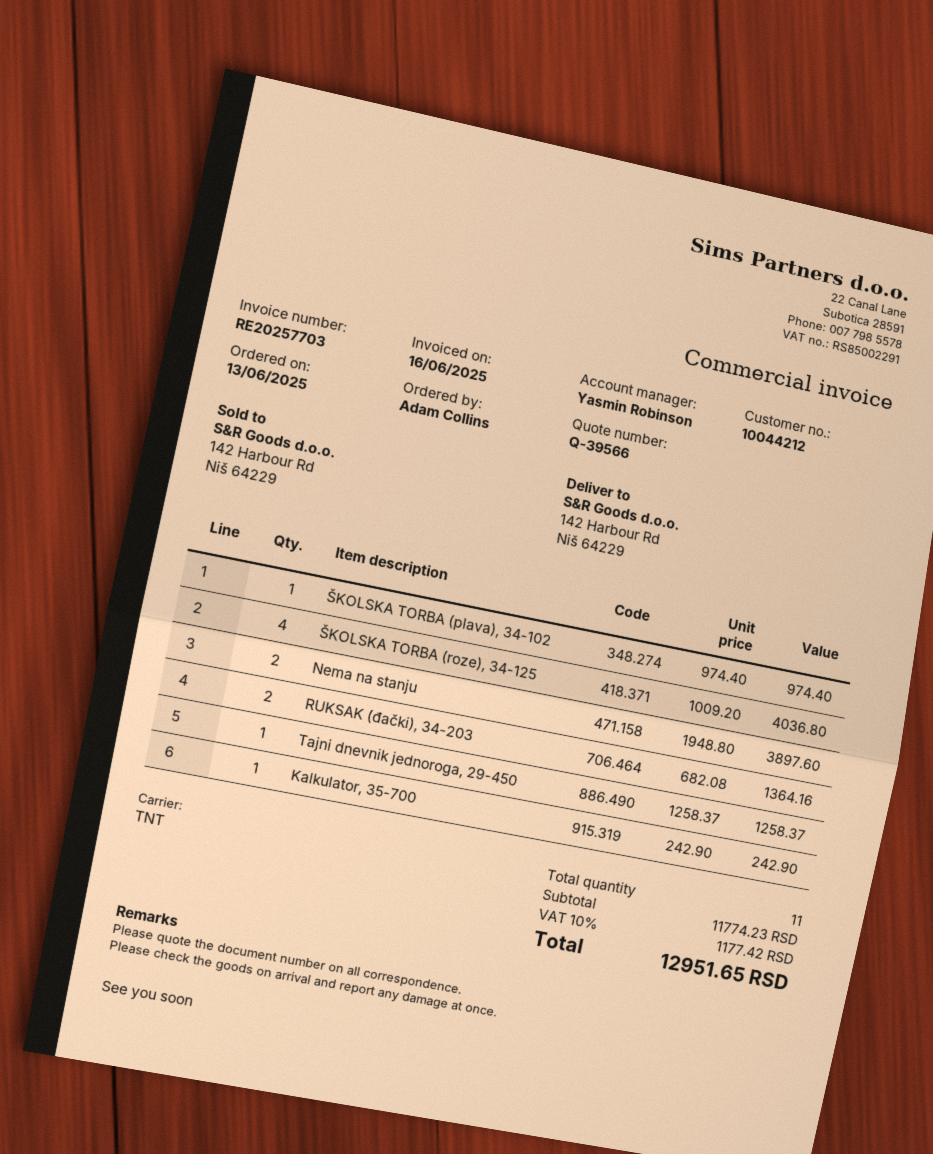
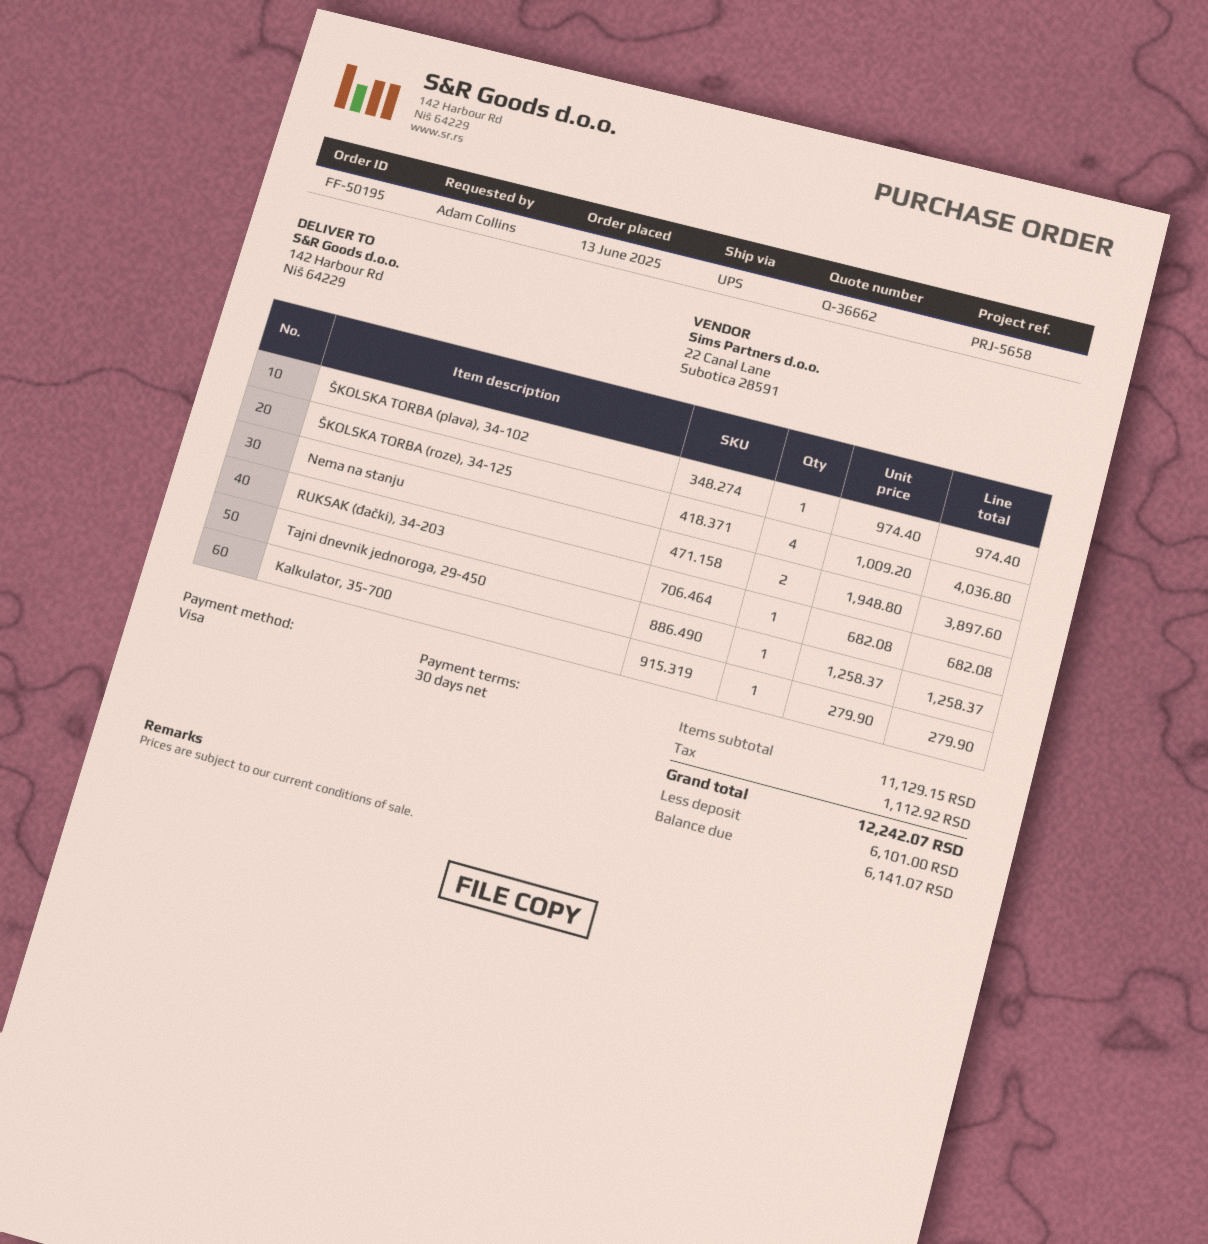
quote number: Q-39566 -> Q-36662
shipping method: TNT -> UPS
RUKSAK (đački), 34-203: 2 x 682.08 = 1364.16 -> 1 x 682.08 = 682.08
Kalkulator, 35-700: 1 x 242.90 = 242.90 -> 1 x 279.90 = 279.90
subtotal: 11774.23 -> 11129.15
tax: 1177.42 -> 1112.92
total: 12951.65 -> 12242.07

